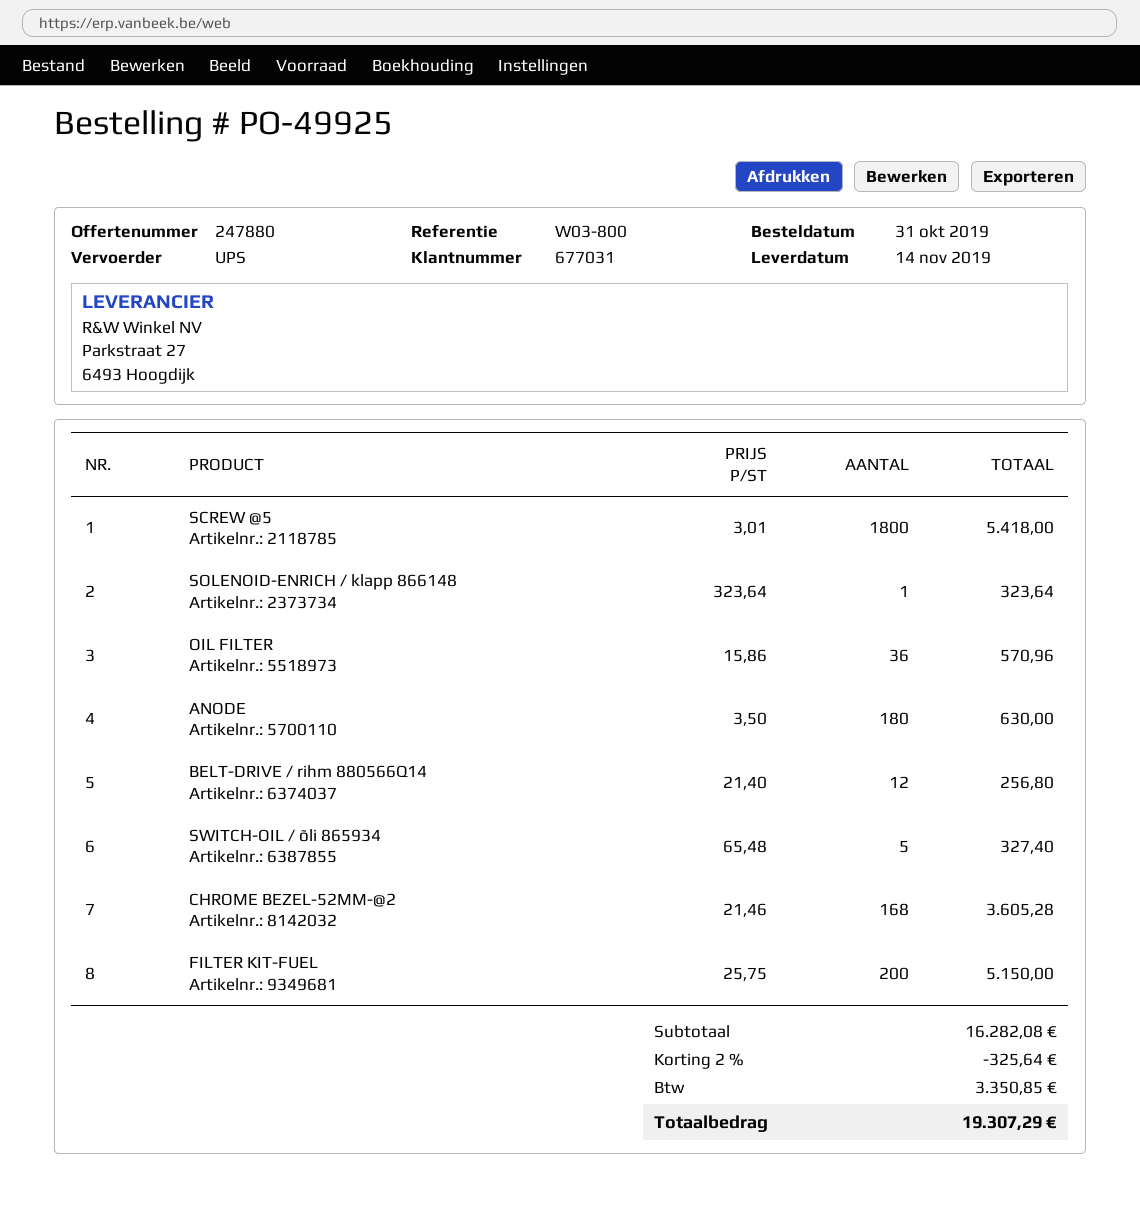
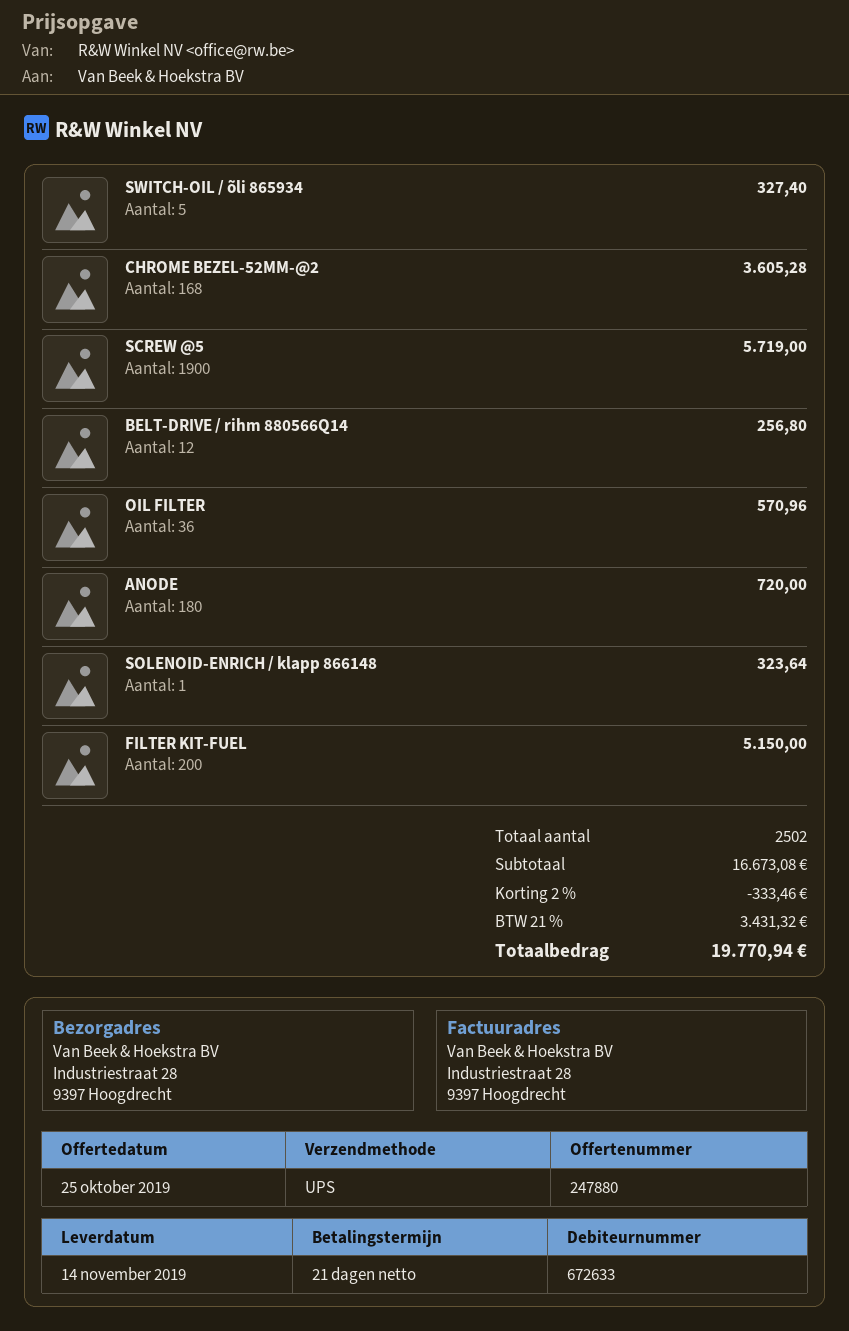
customer number: 677031 -> 672633
SCREW @5: 1800 for 5418.00 -> 1900 for 5719.00
ANODE: 180 for 630.00 -> 180 for 720.00
subtotal: 16282.08 -> 16673.08
discount: 2% = 325.64 -> 2% = 333.46
tax: 3350.85 -> 3431.32
total: 19307.29 -> 19770.94

